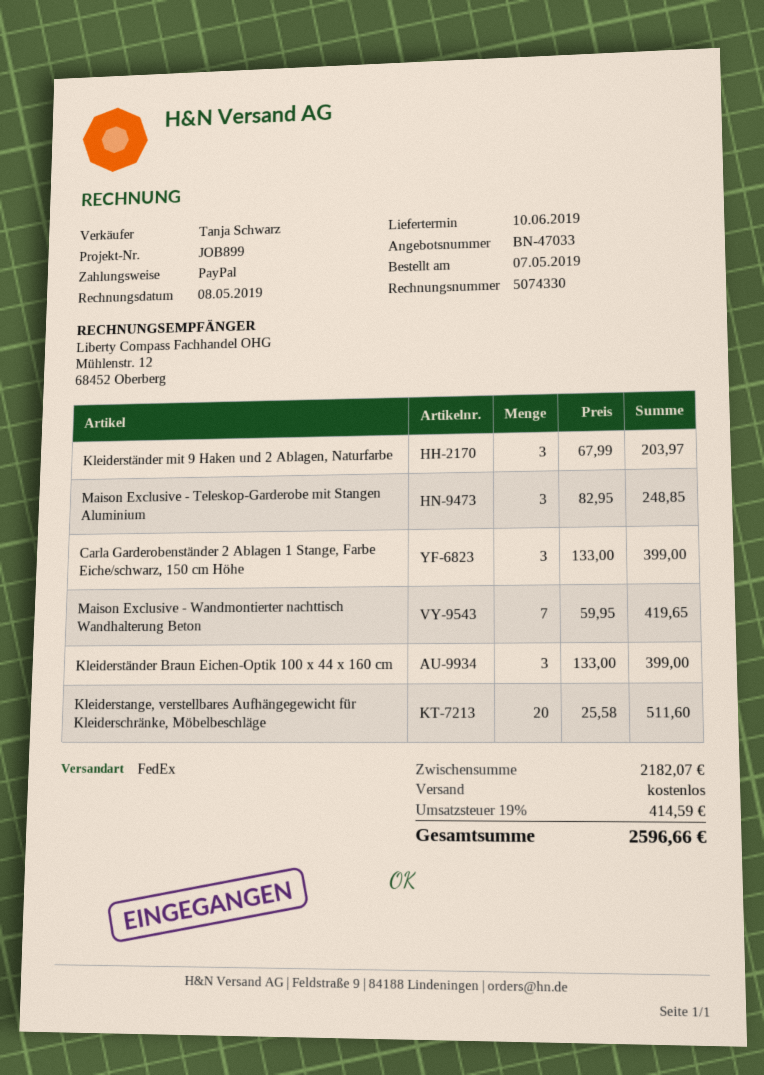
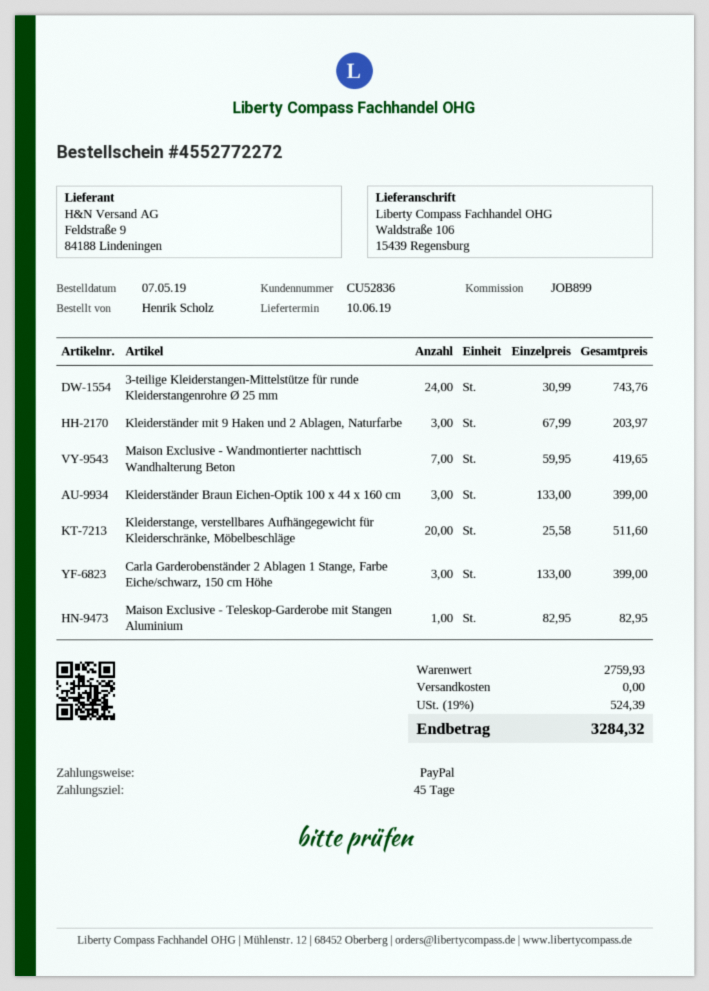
Maison Exclusive - Teleskop-Garderobe mit Stangen Aluminium: 3 x 82.95 = 248.85 -> 1 x 82.95 = 82.95
3-teilige Kleiderstangen-Mittelstütze für runde Kleiderstangenrohre Ø 25 mm: none -> 24 x 30.99 = 743.76
subtotal: 2182.07 -> 2759.93
tax: 19% = 414.59 -> 19% = 524.39
total: 2596.66 -> 3284.32

